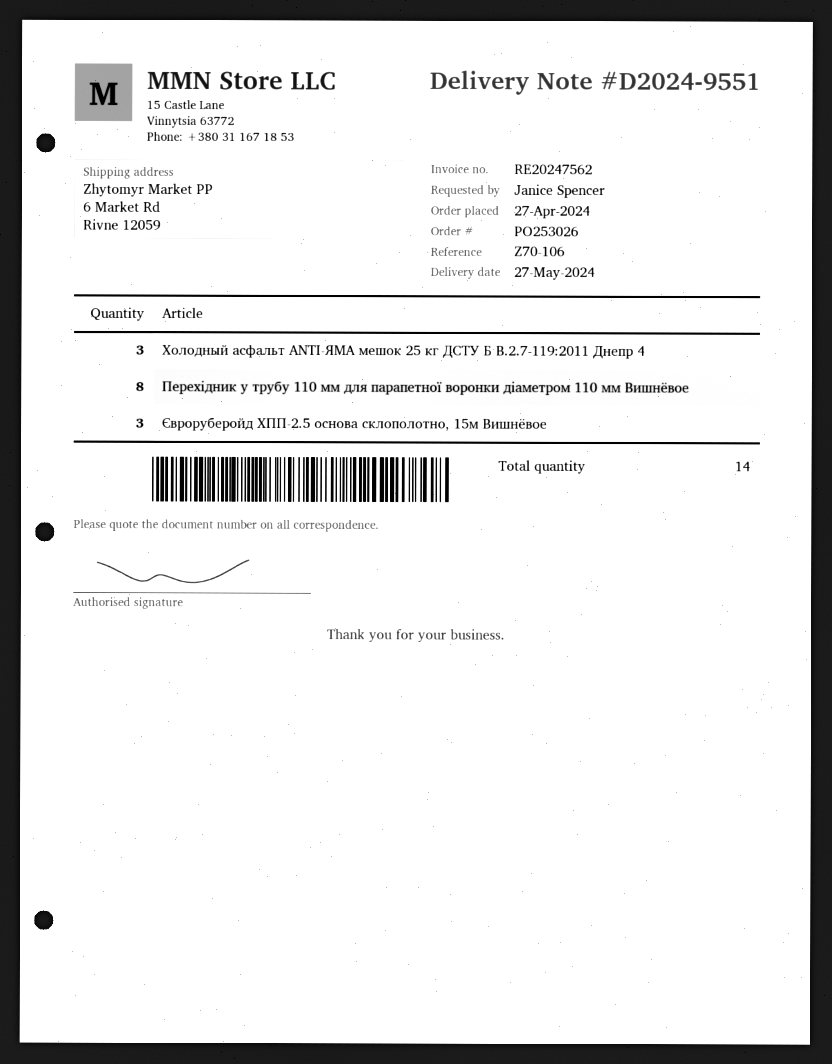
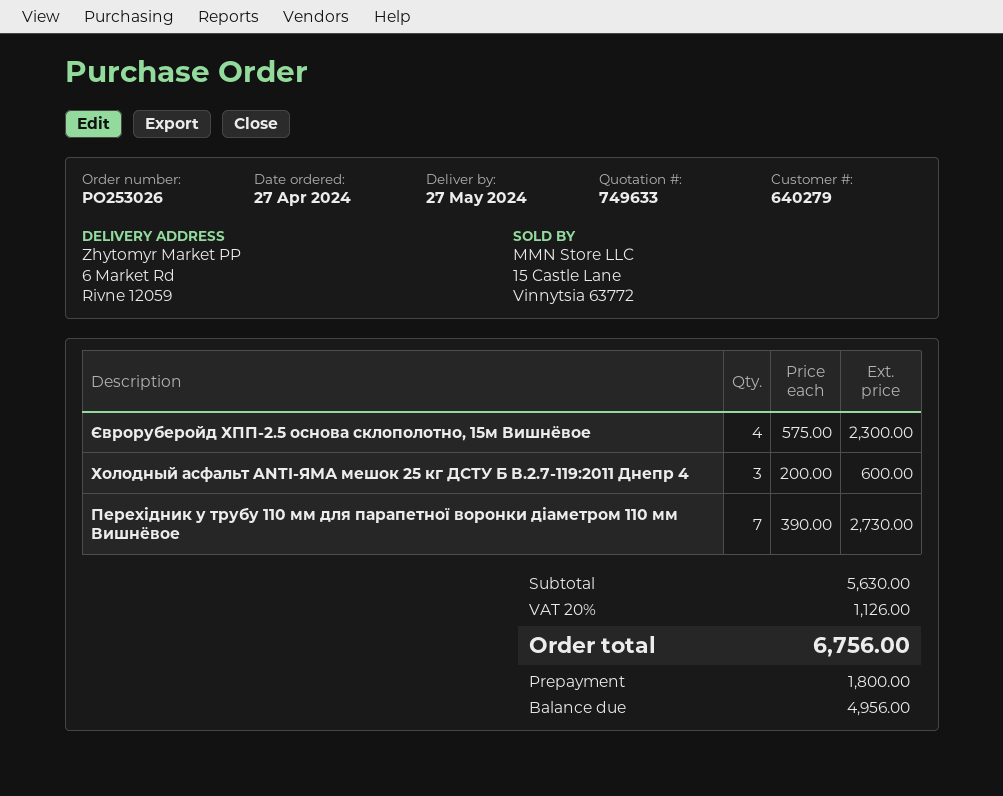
Перехідник у трубу 110 мм для парапетної воронки діаметром 110 мм Вишнёвое: 8 -> 7
Євроруберойд ХПП-2.5 основа склополотно, 15м Вишнёвое: 3 -> 4

